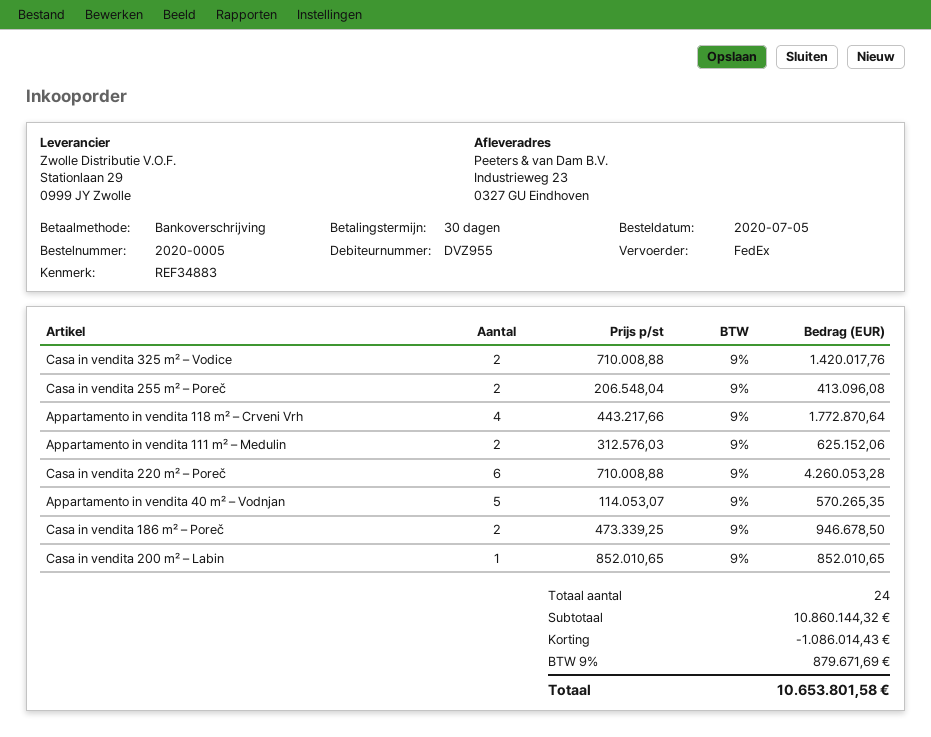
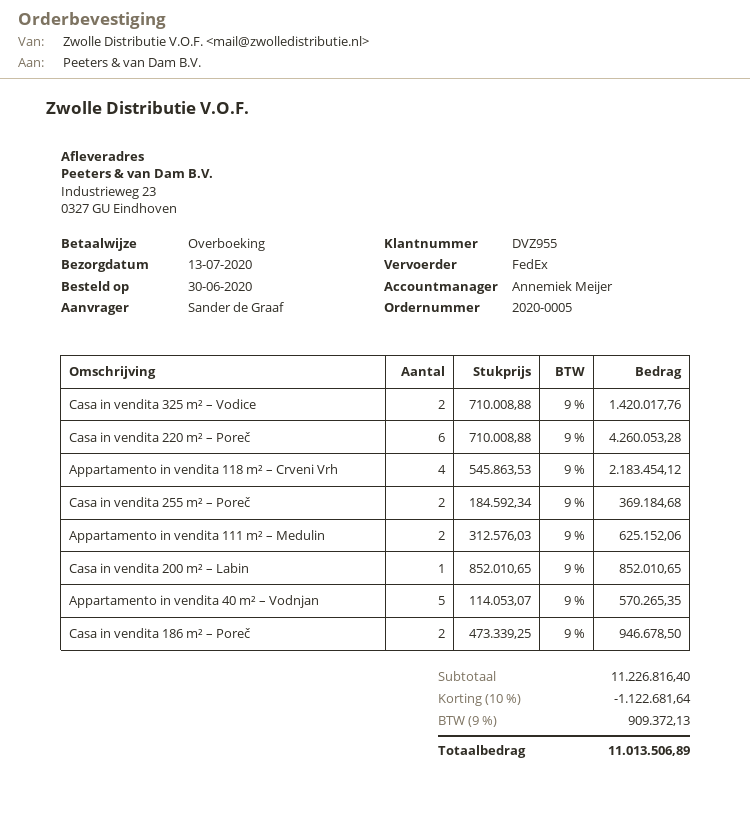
order date: 2020-07-05 -> 2020-06-30
Casa in vendita 255 m² – Poreč: 2 x 206548.04 = 413096.08 -> 2 x 184592.34 = 369184.68
Appartamento in vendita 118 m² – Crveni Vrh: 4 x 443217.66 = 1772870.64 -> 4 x 545863.53 = 2183454.12
subtotal: 10860144.32 -> 11226816.40
discount: 1086014.43 -> 1122681.64
tax: 9% = 879671.69 -> 9% = 909372.13
total: 10653801.58 -> 11013506.89

